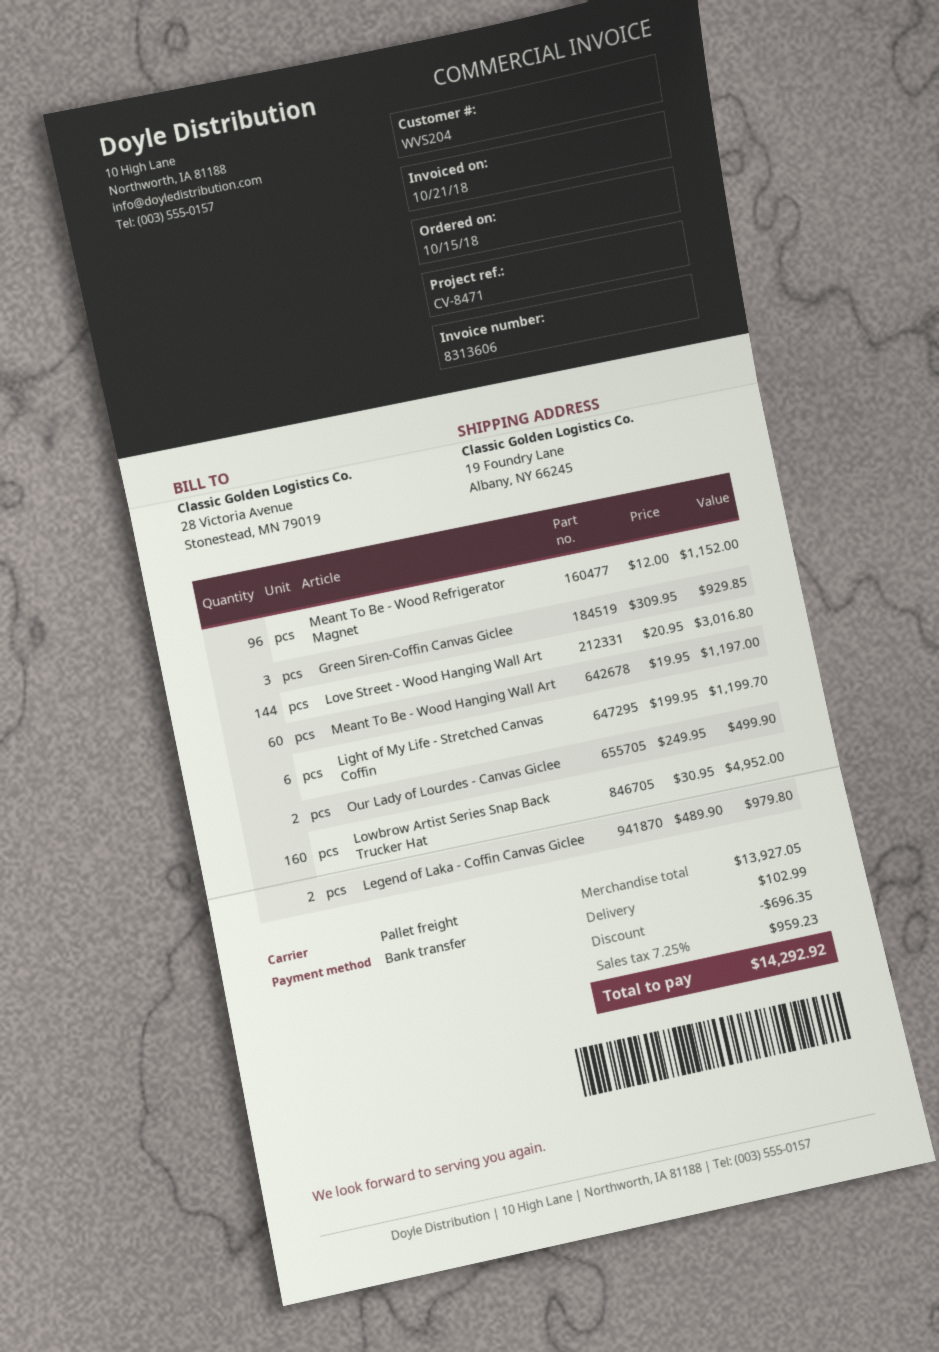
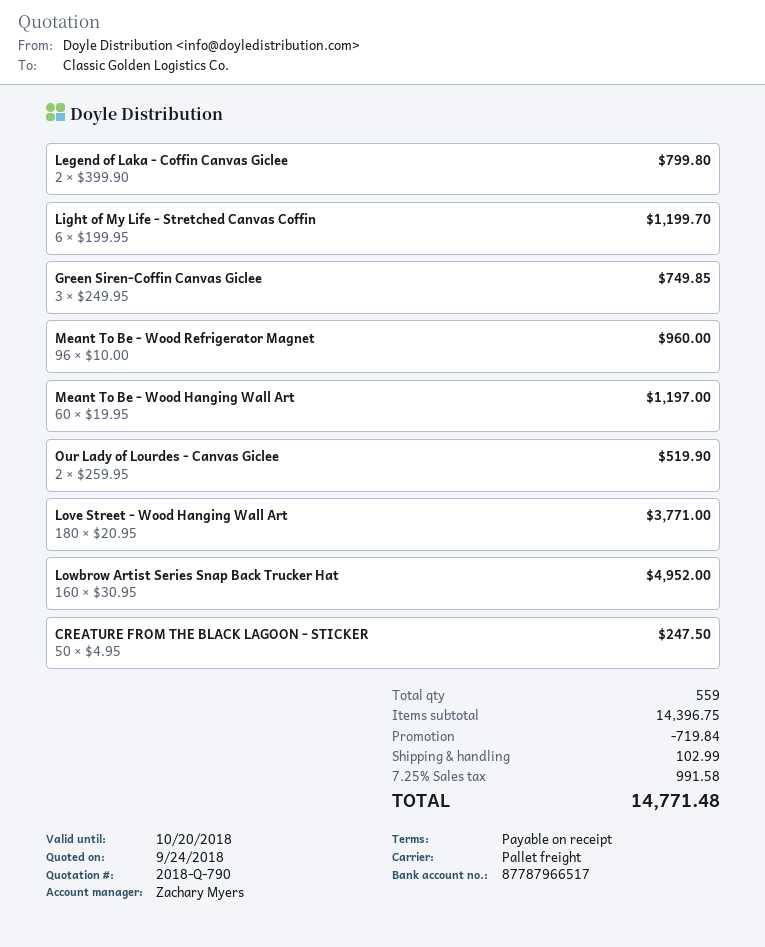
Meant To Be - Wood Refrigerator Magnet: 96 x 12.00 = 1152.00 -> 96 x 10.00 = 960.00
Green Siren-Coffin Canvas Giclee: 3 x 309.95 = 929.85 -> 3 x 249.95 = 749.85
Love Street - Wood Hanging Wall Art: 144 x 20.95 = 3016.80 -> 180 x 20.95 = 3771.00
Our Lady of Lourdes - Canvas Giclee: 2 x 249.95 = 499.90 -> 2 x 259.95 = 519.90
Legend of Laka - Coffin Canvas Giclee: 2 x 489.90 = 979.80 -> 2 x 399.90 = 799.80
CREATURE FROM THE BLACK LAGOON - STICKER: none -> 50 x 4.95 = 247.50
subtotal: 13927.05 -> 14396.75
discount: 696.35 -> 719.84
tax: 7.25% = 959.23 -> 7.25% = 991.58
total: 14292.92 -> 14771.48

